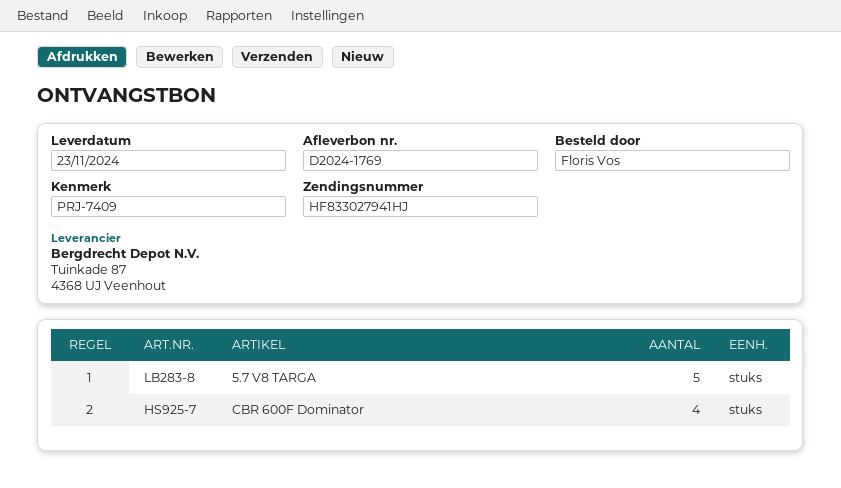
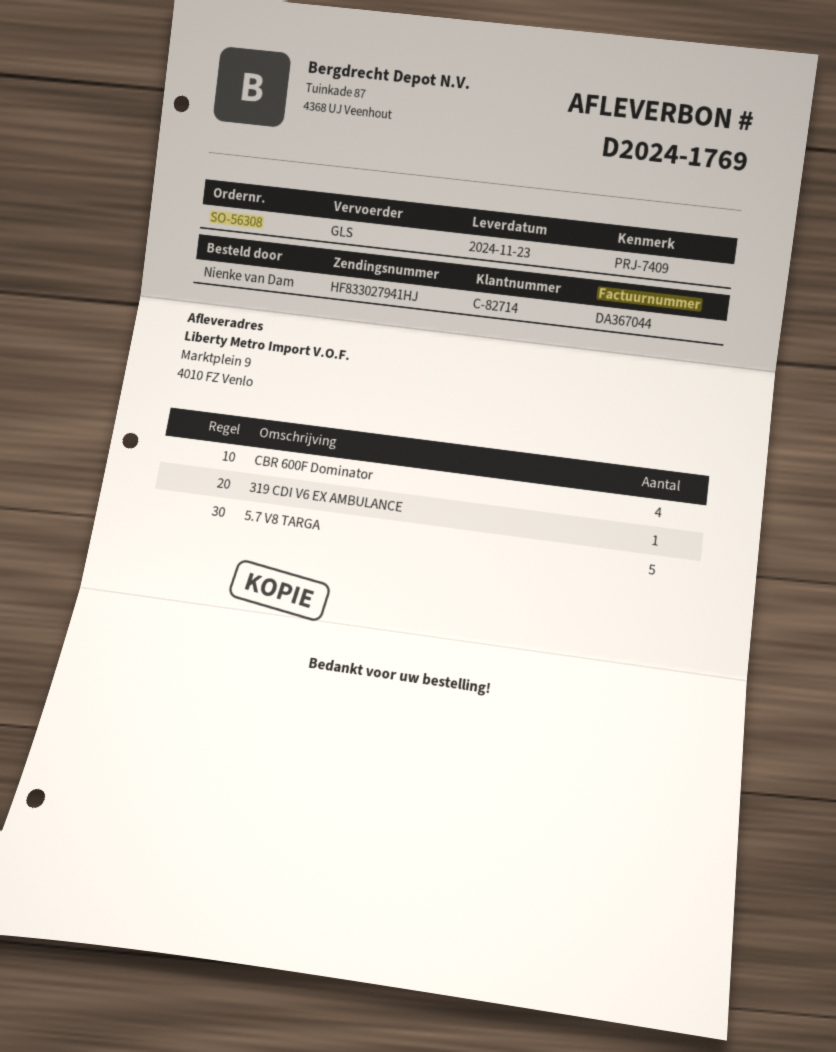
ordered by: Floris Vos -> Nienke van Dam
319 CDI V6 EX AMBULANCE: none -> 1

